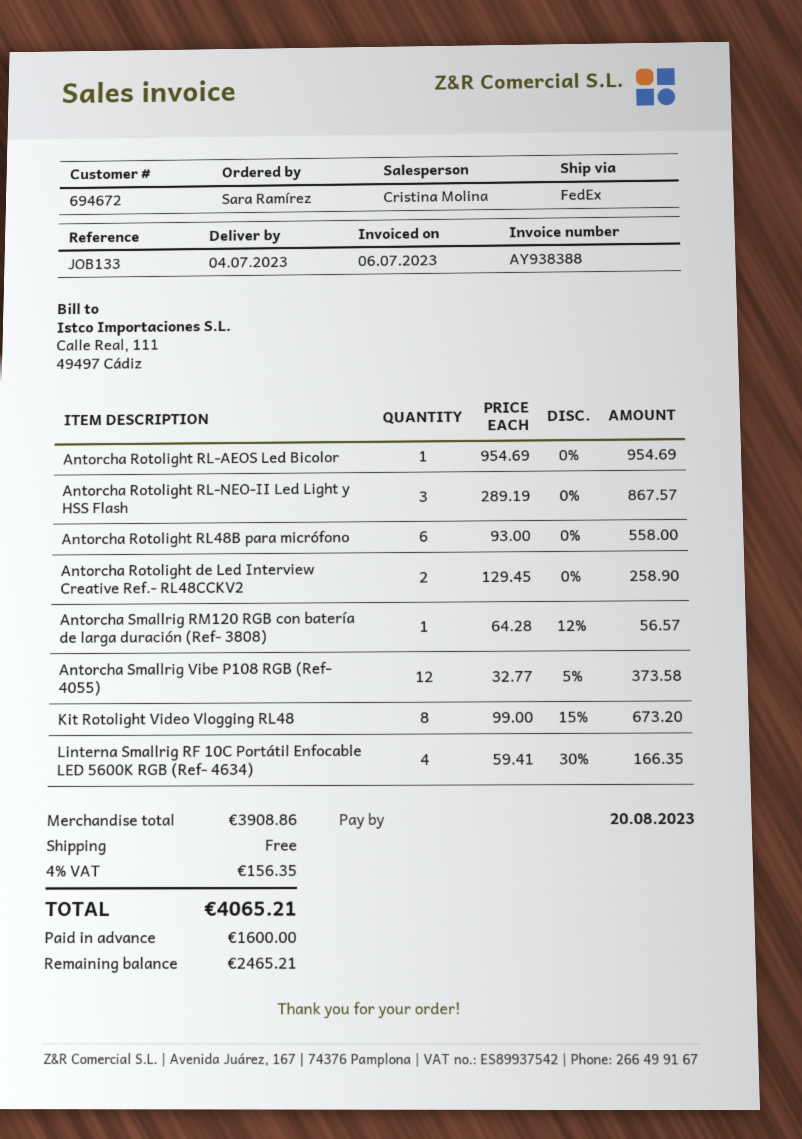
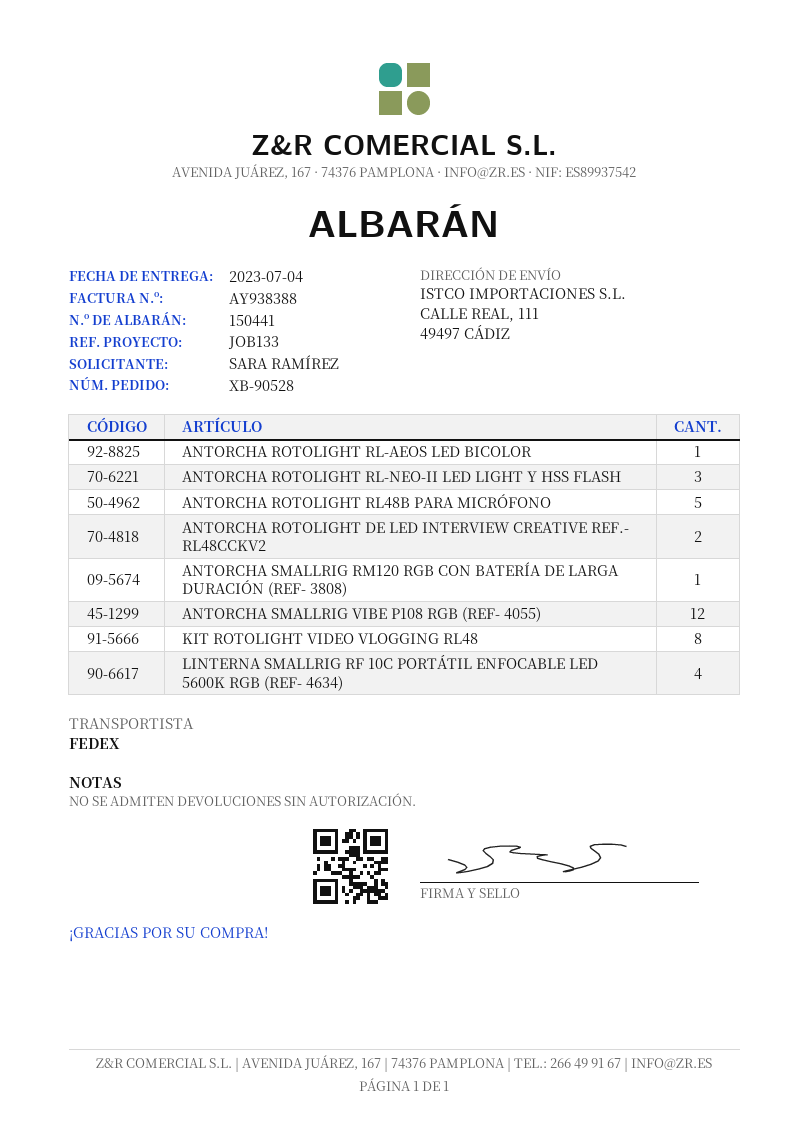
Antorcha Rotolight RL48B para micrófono: 6 -> 5

